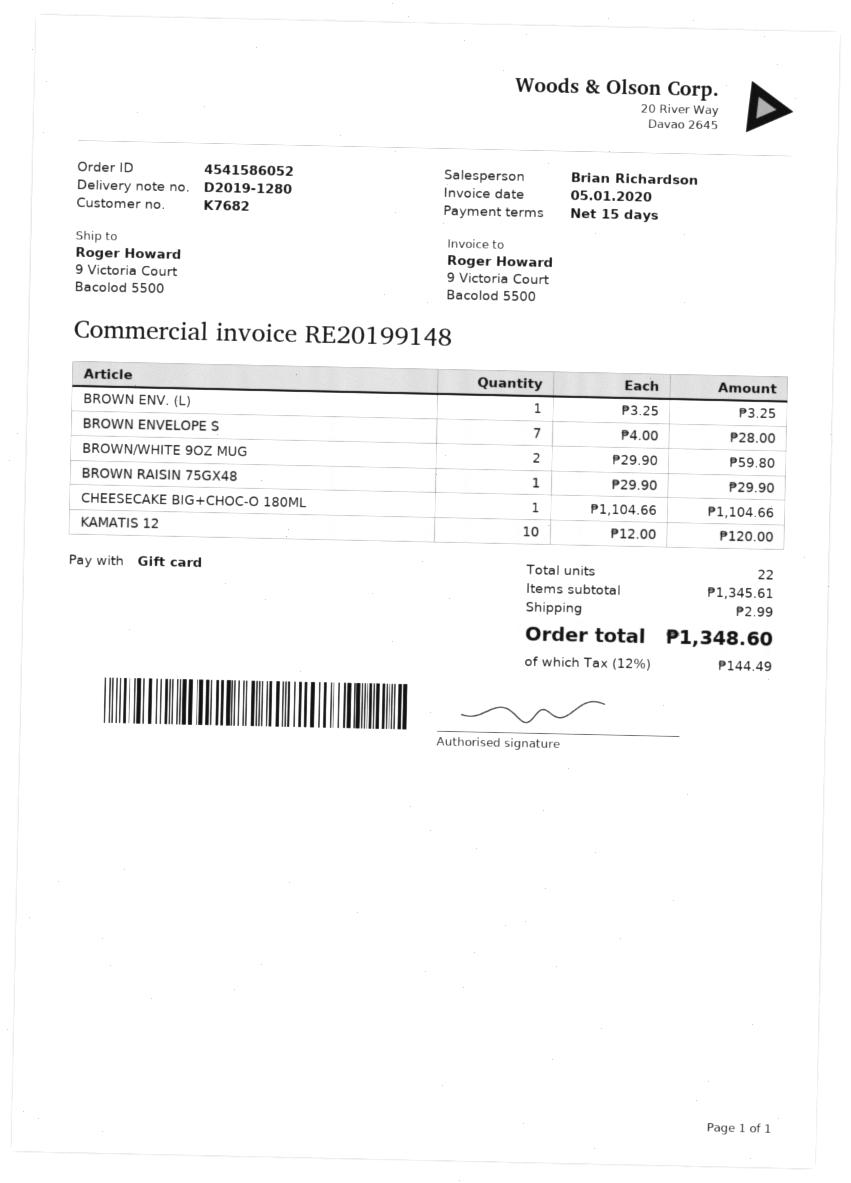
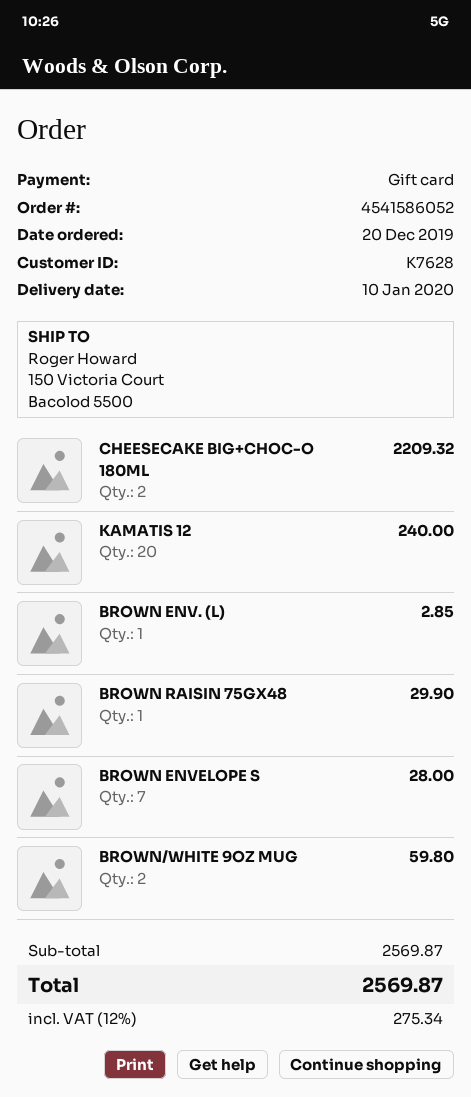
customer number: K7682 -> K7628
ship to: 9 Victoria Court, Bacolod 5500 -> 150 Victoria Court, Bacolod 5500
BROWN ENV. (L): 1 for 3.25 -> 1 for 2.85
CHEESECAKE BIG+CHOC-O 180ML: 1 for 1104.66 -> 2 for 2209.32
KAMATIS 12: 10 for 120.00 -> 20 for 240.00
subtotal: 1345.61 -> 2569.87
shipping: 2.99 -> none
tax: 12% = 144.49 -> 12% = 275.34
total: 1348.60 -> 2569.87

